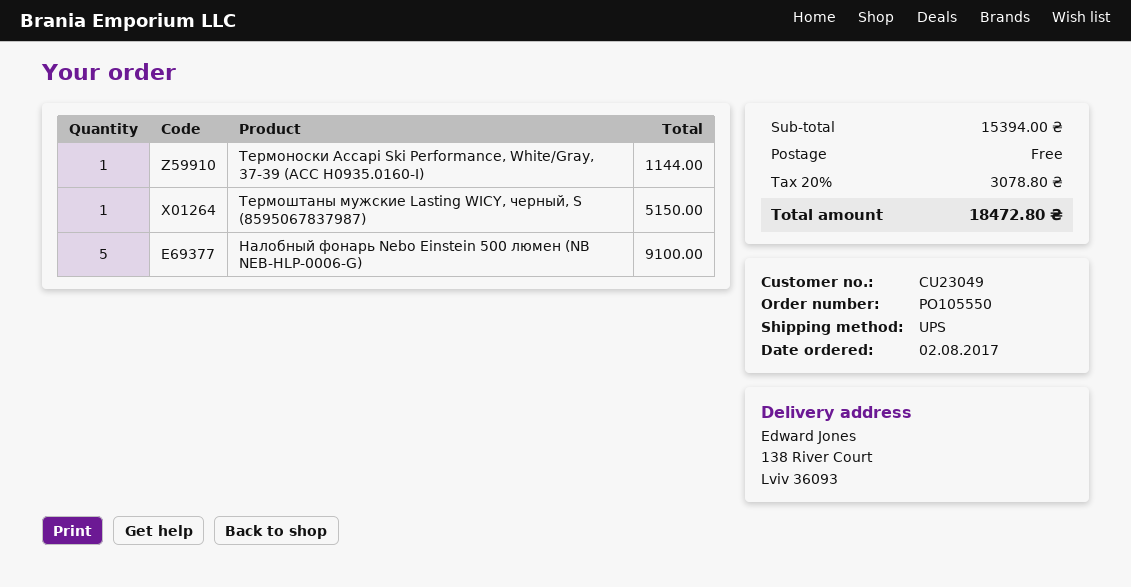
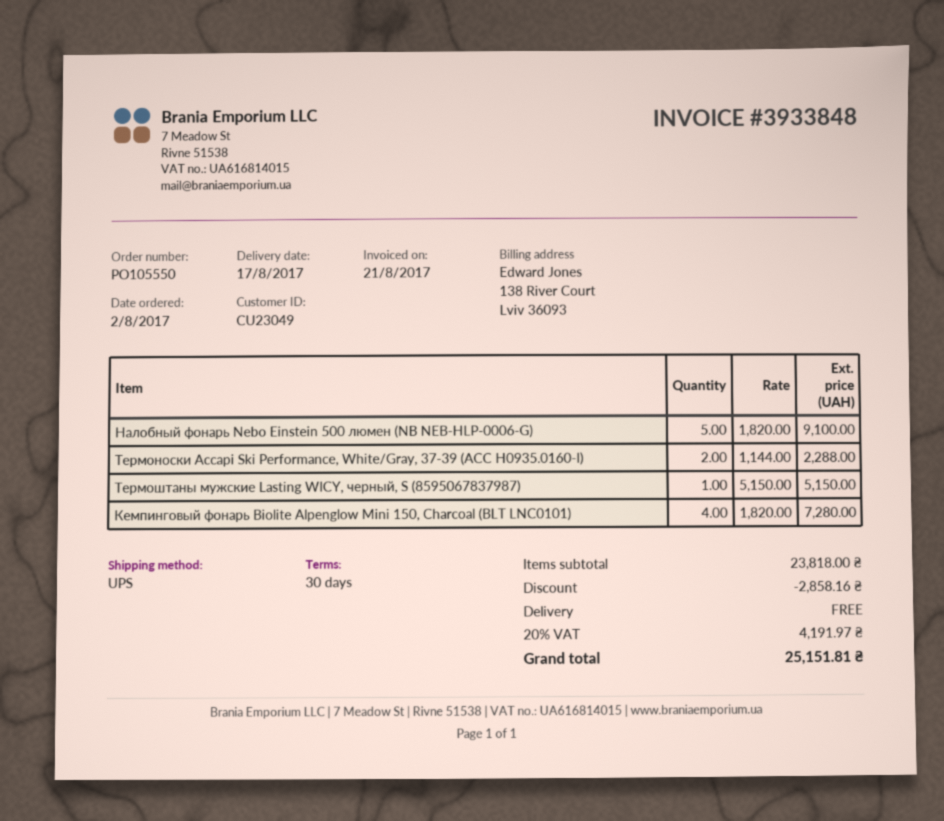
Термоноски Accapi Ski Performance, White/Gray, 37-39 (ACC H0935.0160-I): 1 for 1144.00 -> 2 for 2288.00
Кемпинговый фонарь Biolite Alpenglow Mini 150, Charcoal (BLT LNC0101): none -> 4 for 7280.00
subtotal: 15394.00 -> 23818.00
discount: none -> 2858.16
tax: 20% = 3078.80 -> 20% = 4191.97
total: 18472.80 -> 25151.81

